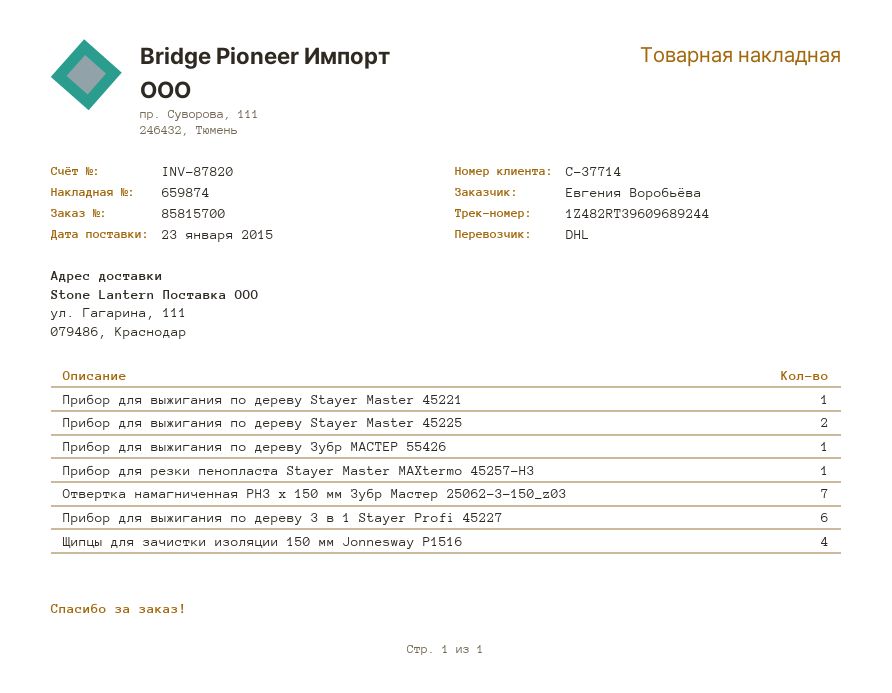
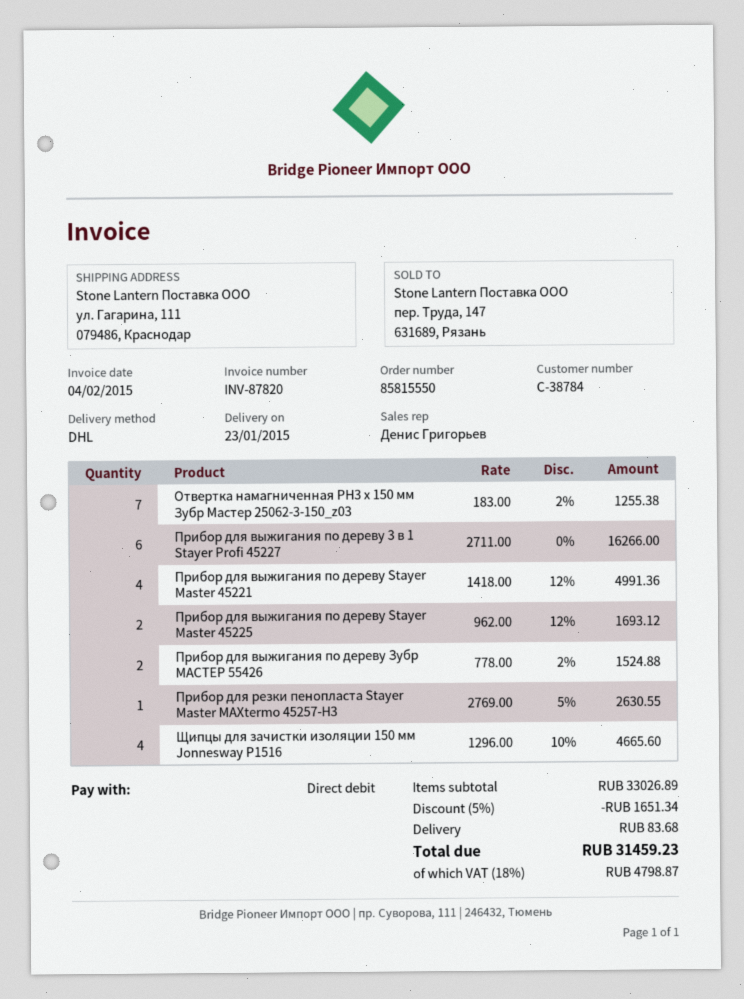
order number: 85815700 -> 85815550
customer number: C-37714 -> C-38784
Прибор для выжигания по дереву Stayer Master 45221: 1 -> 4
Прибор для выжигания по дереву Зубр МАСТЕР 55426: 1 -> 2

